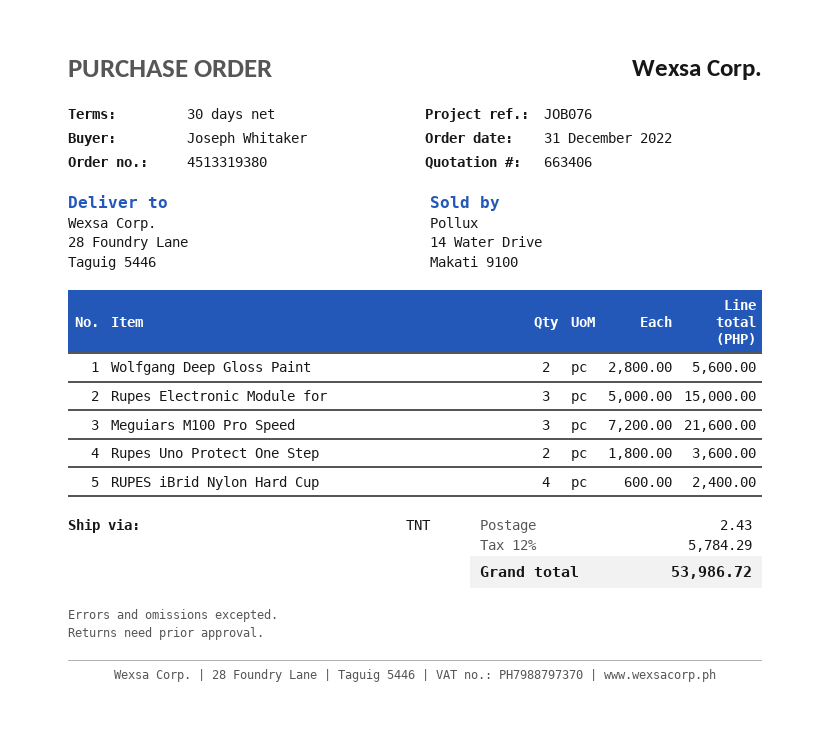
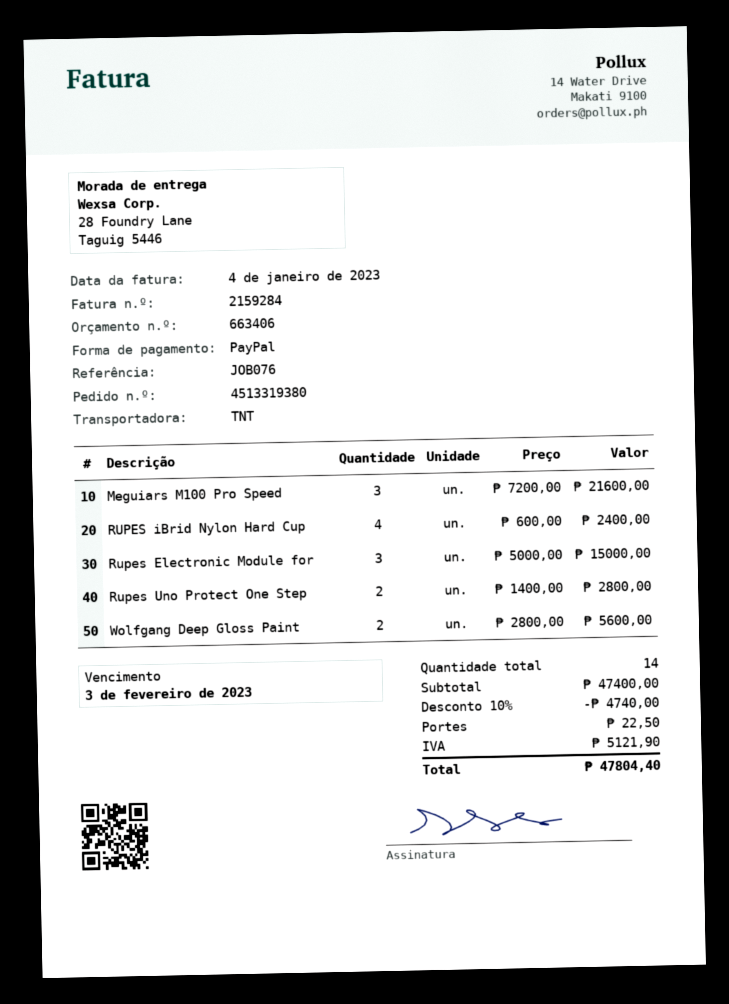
Rupes Uno Protect One Step: 2 x 1800.00 = 3600.00 -> 2 x 1400.00 = 2800.00
discount: none -> 10% = 4740.00
shipping: 2.43 -> 22.50
tax: 5784.29 -> 5121.90
total: 53986.72 -> 47804.40

